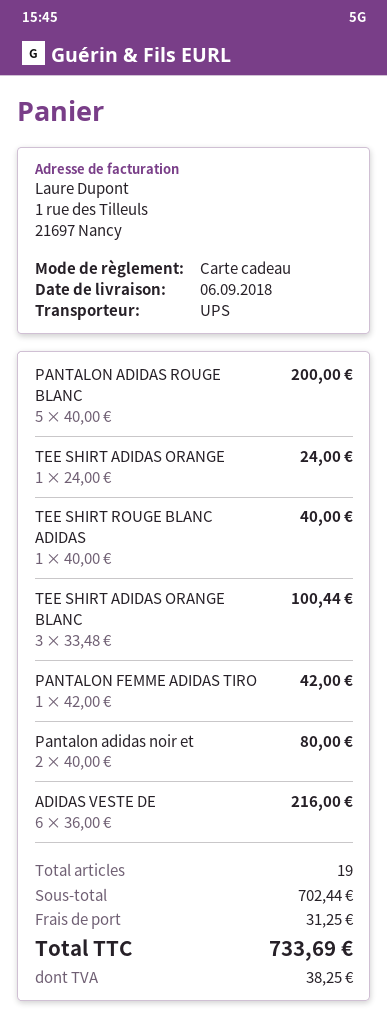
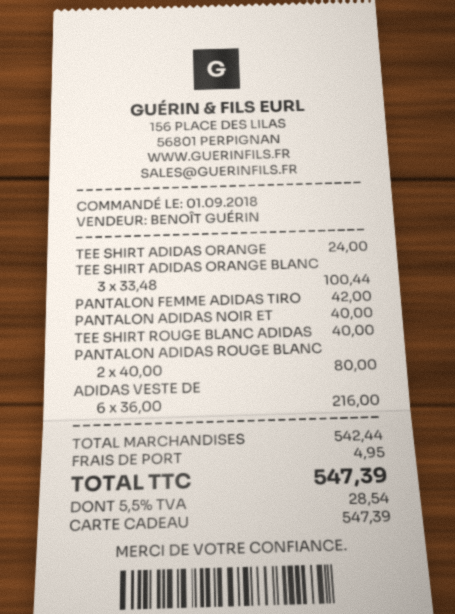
PANTALON ADIDAS ROUGE BLANC: 5 x 40.00 = 200.00 -> 2 x 40.00 = 80.00
Pantalon adidas noir et: 2 x 40.00 = 80.00 -> 1 x 40.00 = 40.00
subtotal: 702.44 -> 542.44
shipping: 31.25 -> 4.95
tax: 38.25 -> 28.54
total: 733.69 -> 547.39

